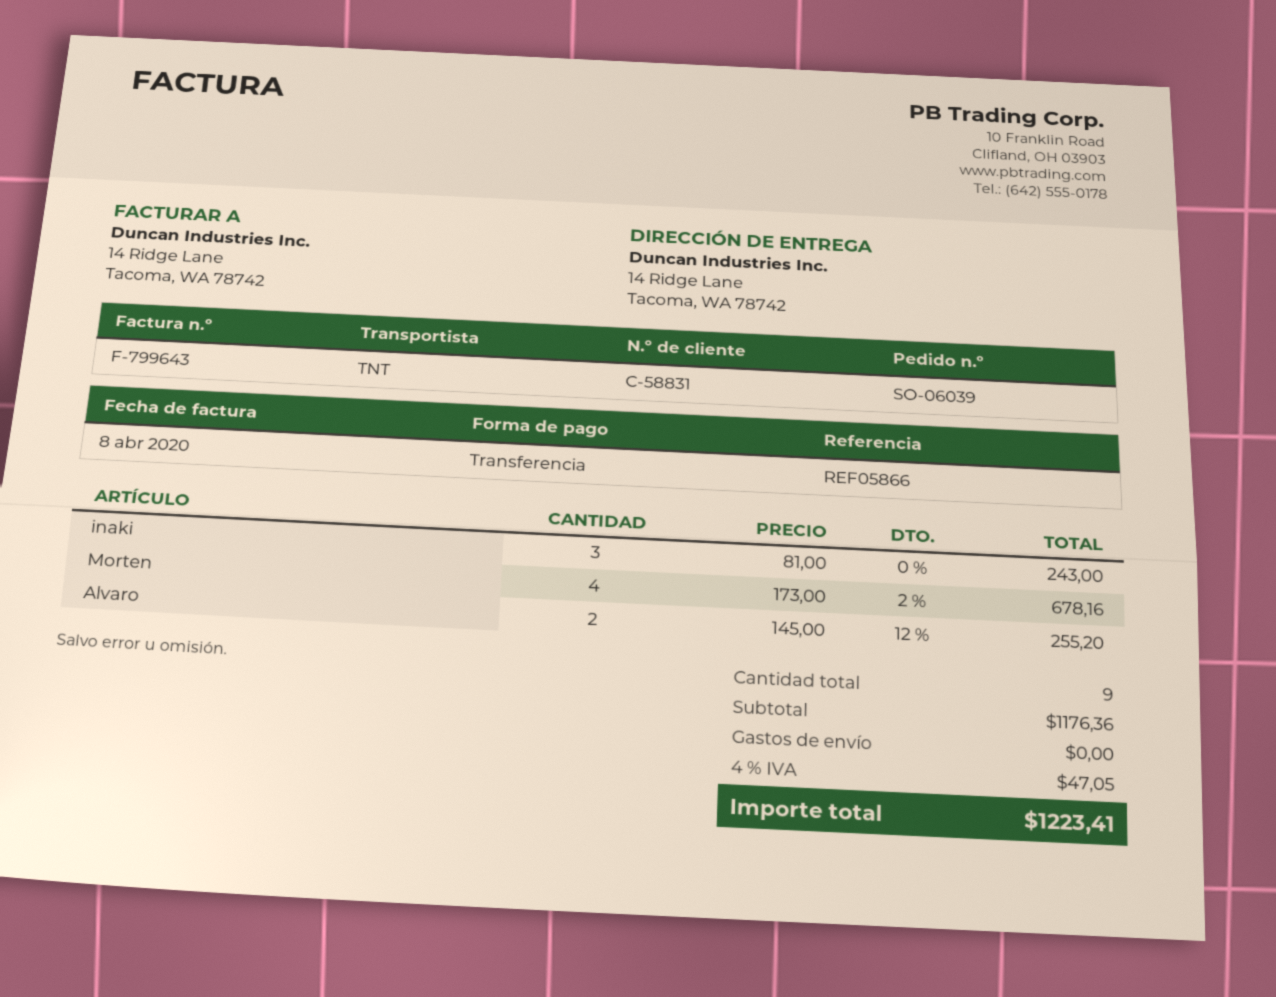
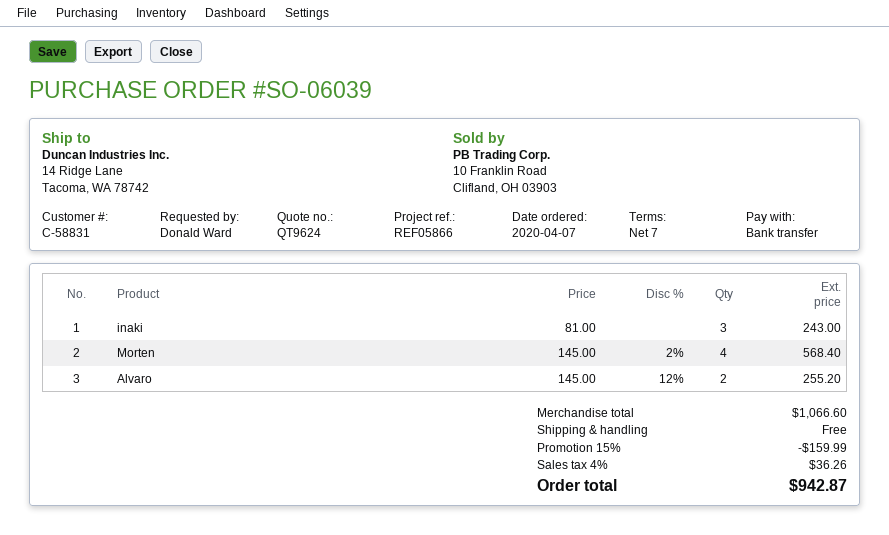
Morten: 4 x 173.00 - 2% = 678.16 -> 4 x 145.00 - 2% = 568.40
subtotal: 1176.36 -> 1066.60
discount: none -> 15% = 159.99
tax: 4% = 47.05 -> 4% = 36.26
total: 1223.41 -> 942.87

